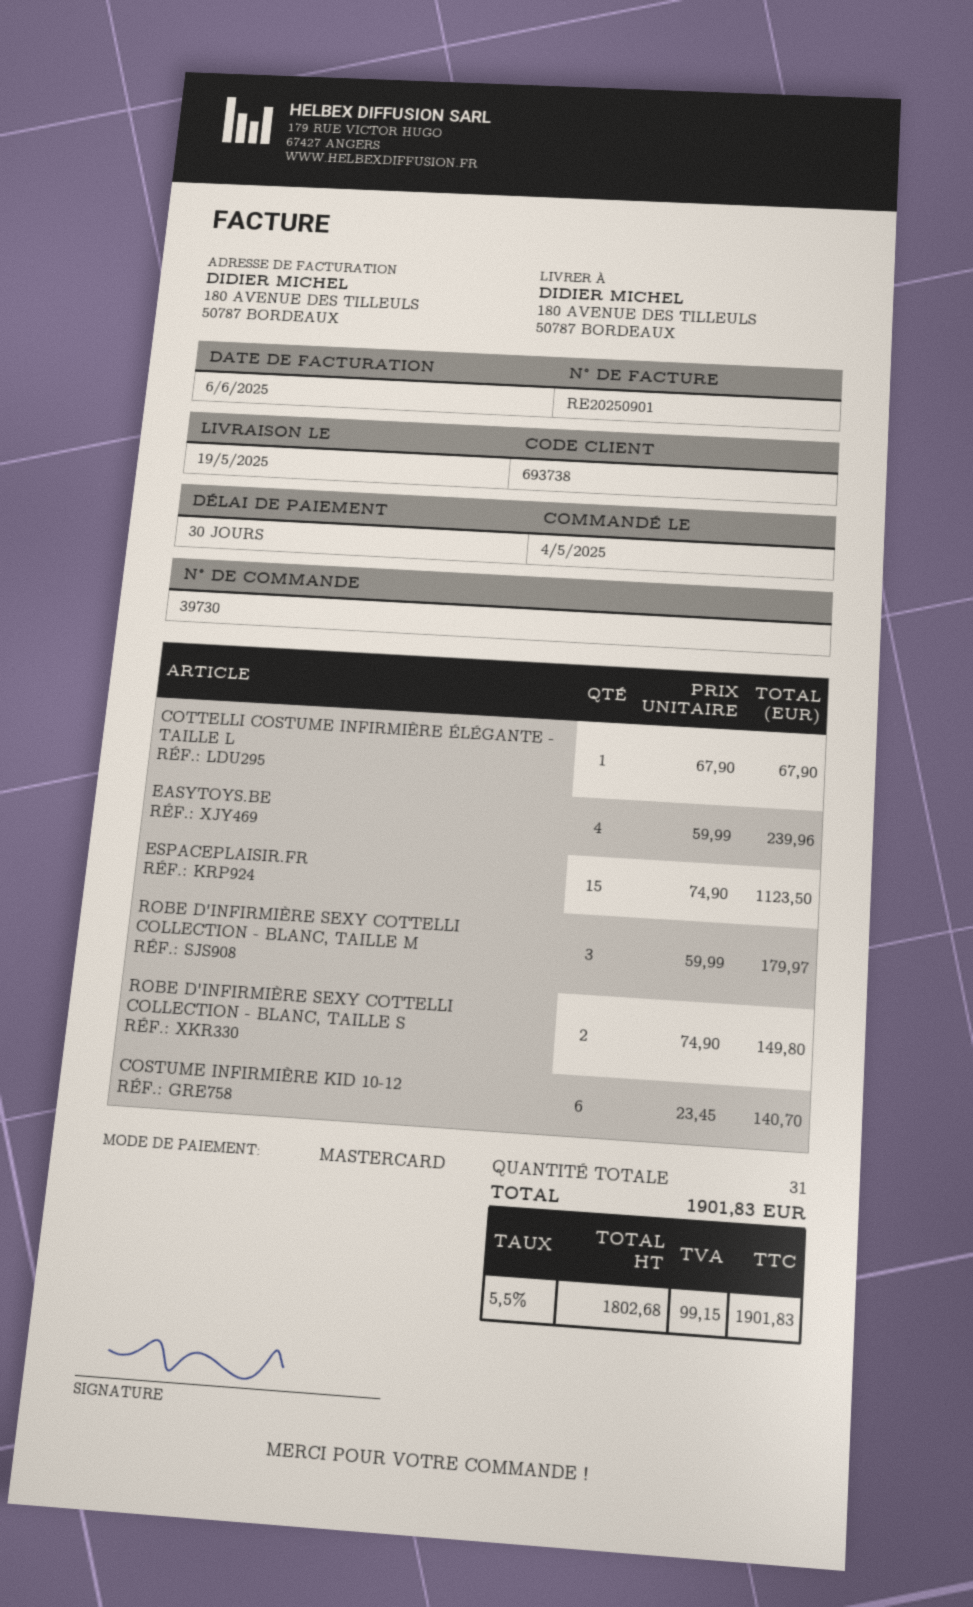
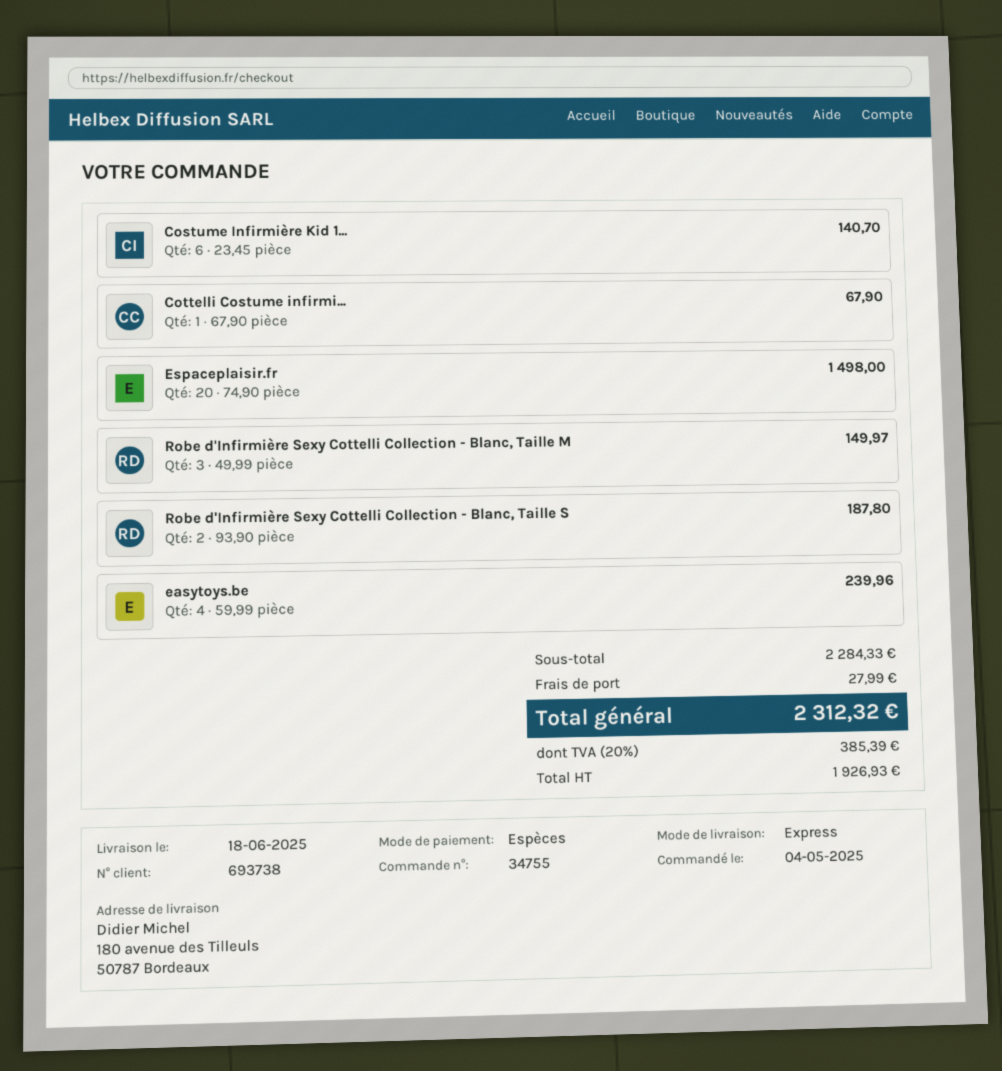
order number: 39730 -> 34755
delivery date: 2025-05-19 -> 2025-06-18
payment method: Mastercard -> cash
ESPACEPLAISIR.FR: 15 x 74.90 = 1123.50 -> 20 x 74.90 = 1498.00
ROBE D'INFIRMIÈRE SEXY COTTELLI COLLECTION - BLANC, TAILLE M: 3 x 59.99 = 179.97 -> 3 x 49.99 = 149.97
ROBE D'INFIRMIÈRE SEXY COTTELLI COLLECTION - BLANC, TAILLE S: 2 x 74.90 = 149.80 -> 2 x 93.90 = 187.80
shipping: none -> 27.99
net: 1802.68 -> 1926.93
tax: 5.5% = 99.15 -> 20% = 385.39
total: 1901.83 -> 2312.32

